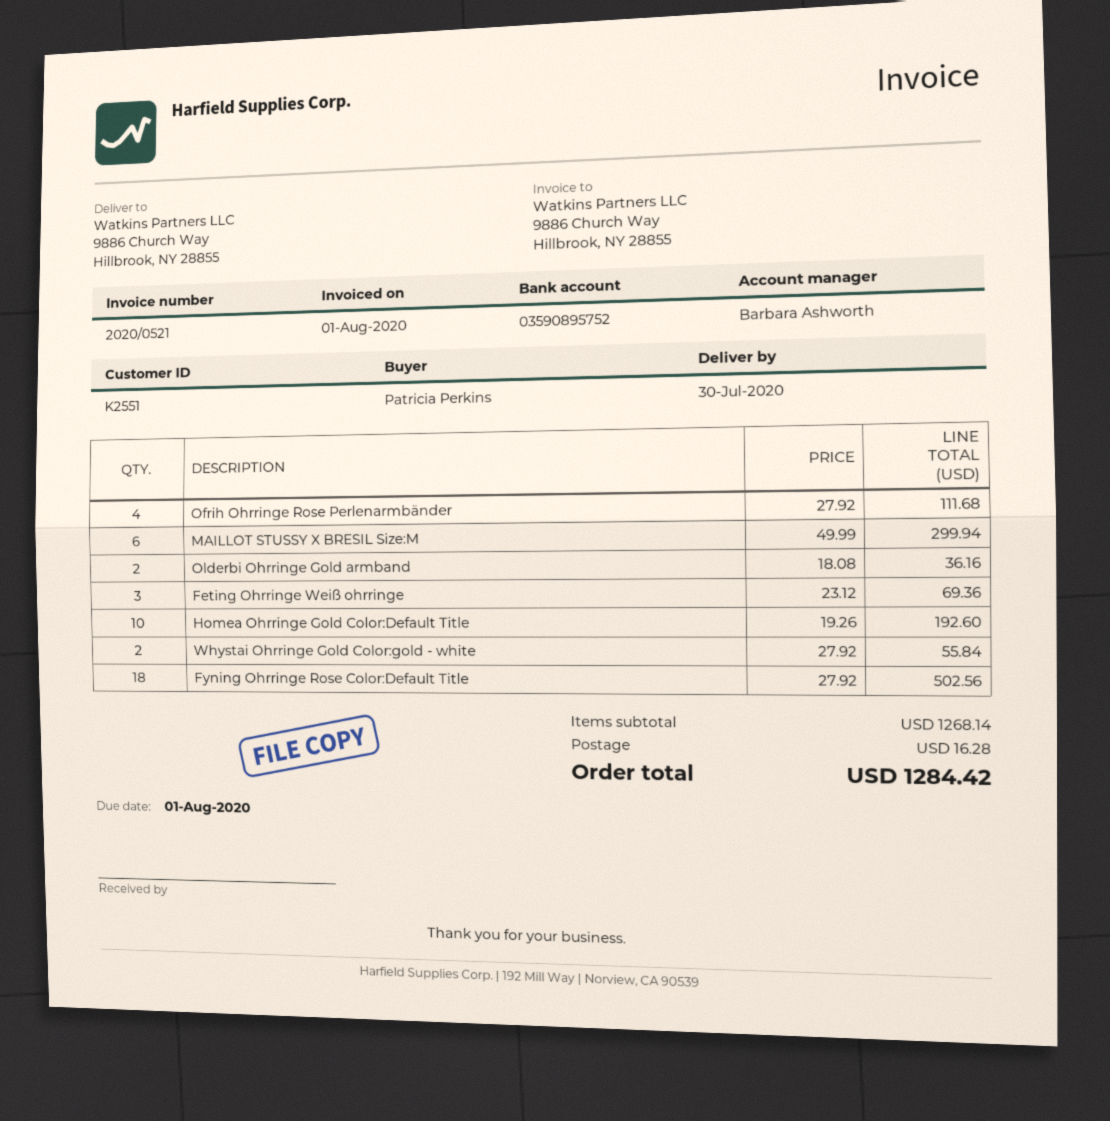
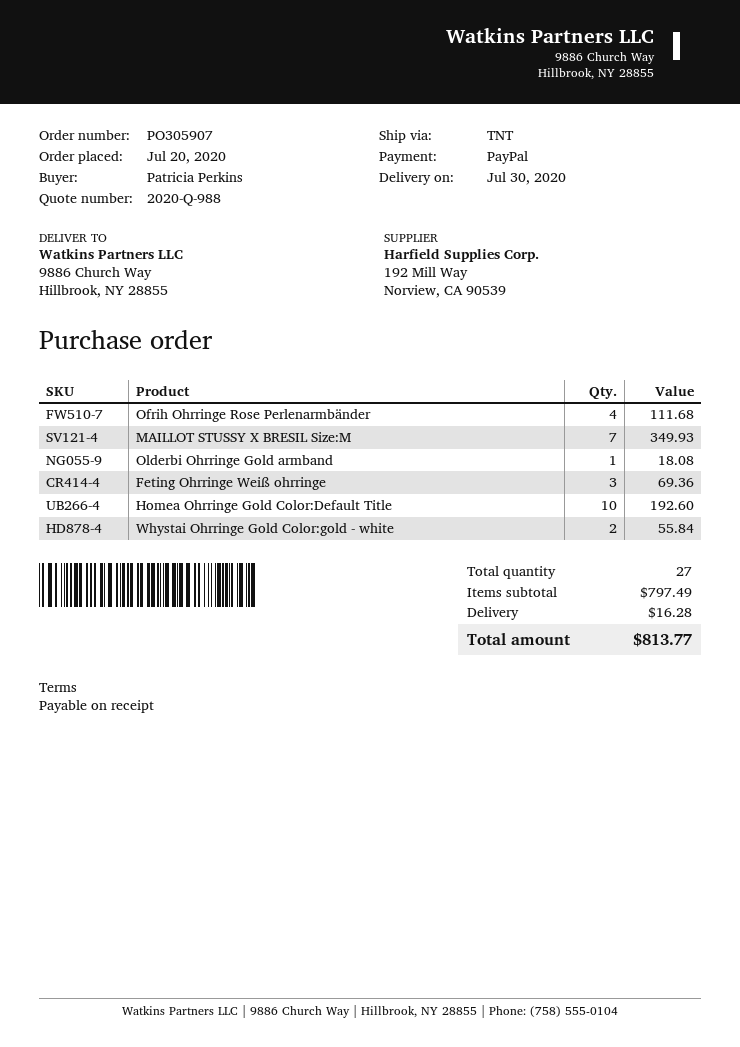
MAILLOT STUSSY X BRESIL Size:M: 6 for 299.94 -> 7 for 349.93
Olderbi Ohrringe Gold armband: 2 for 36.16 -> 1 for 18.08
Fyning Ohrringe Rose Color:Default Title: 18 for 502.56 -> none
subtotal: 1268.14 -> 797.49
total: 1284.42 -> 813.77

